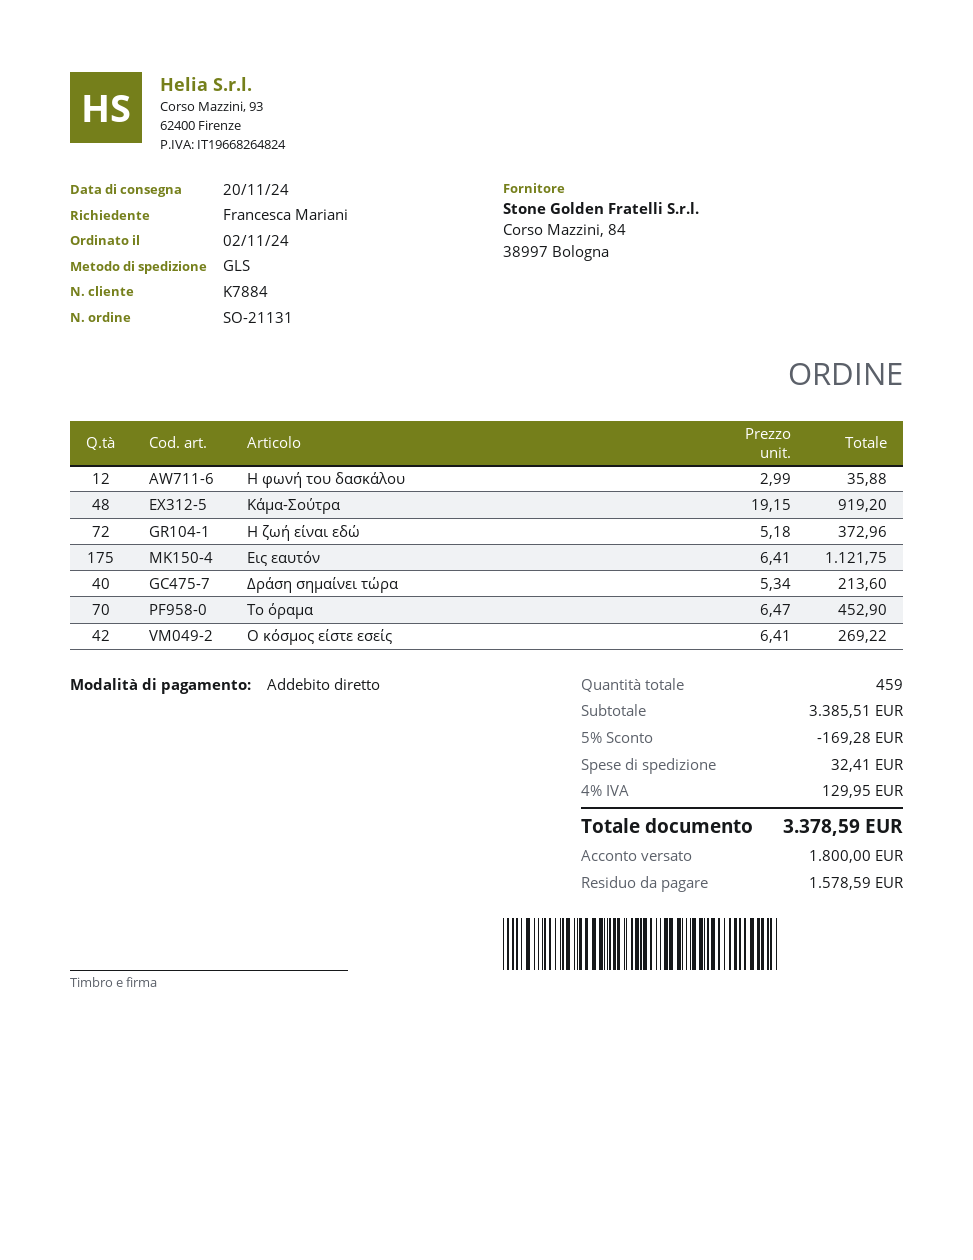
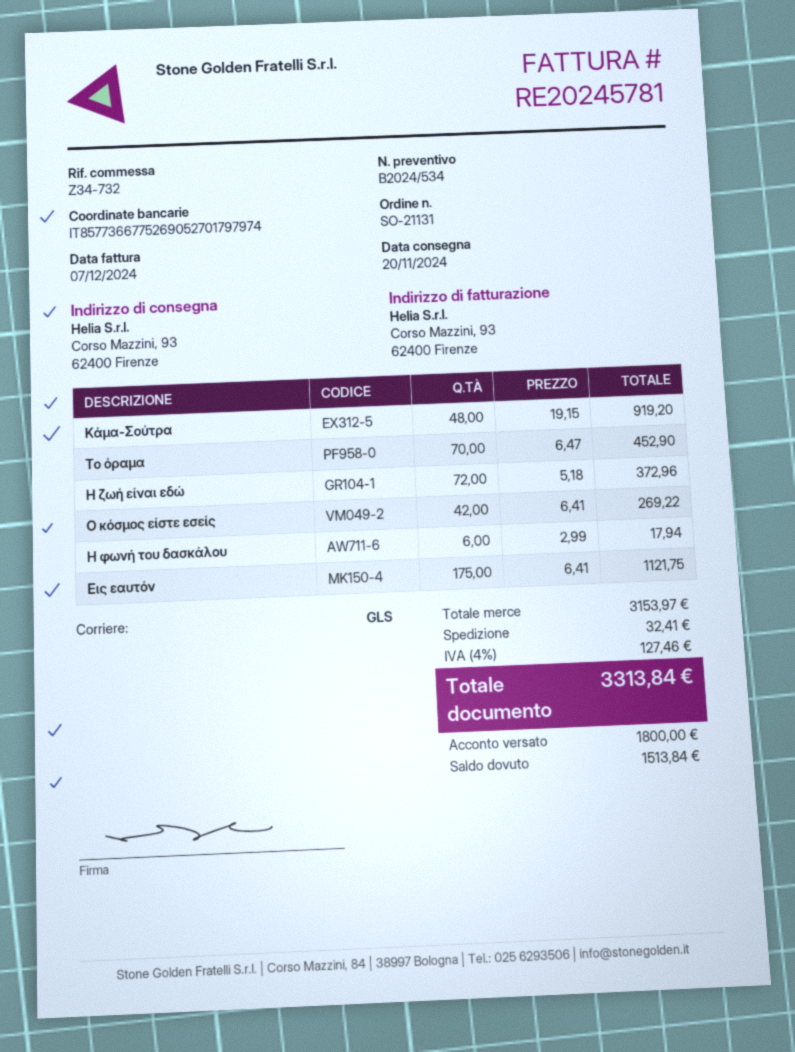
Η φωνή του δασκάλου: 12 x 2.99 = 35.88 -> 6 x 2.99 = 17.94
Δράση σημαίνει τώρα: 40 x 5.34 = 213.60 -> none
subtotal: 3385.51 -> 3153.97
discount: 5% = 169.28 -> none
tax: 4% = 129.95 -> 4% = 127.46
total: 3378.59 -> 3313.84
balance: 1578.59 -> 1513.84

